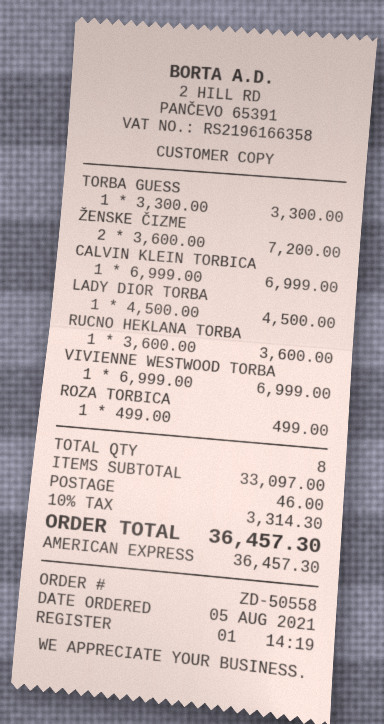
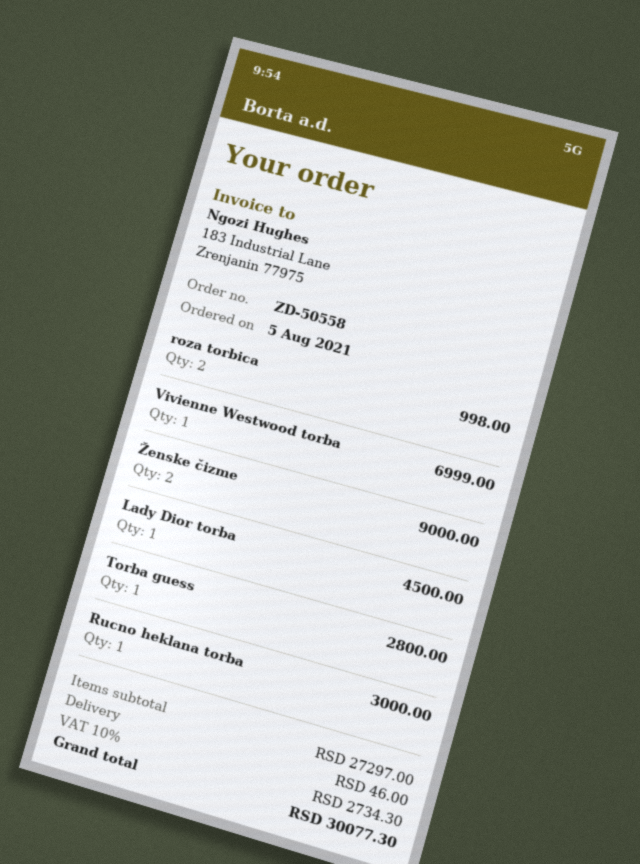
TORBA GUESS: 1 for 3300.00 -> 1 for 2800.00
ŽENSKE ČIZME: 2 for 7200.00 -> 2 for 9000.00
CALVIN KLEIN TORBICA: 1 for 6999.00 -> none
RUCNO HEKLANA TORBA: 1 for 3600.00 -> 1 for 3000.00
ROZA TORBICA: 1 for 499.00 -> 2 for 998.00
subtotal: 33097.00 -> 27297.00
tax: 10% = 3314.30 -> 10% = 2734.30
total: 36457.30 -> 30077.30

